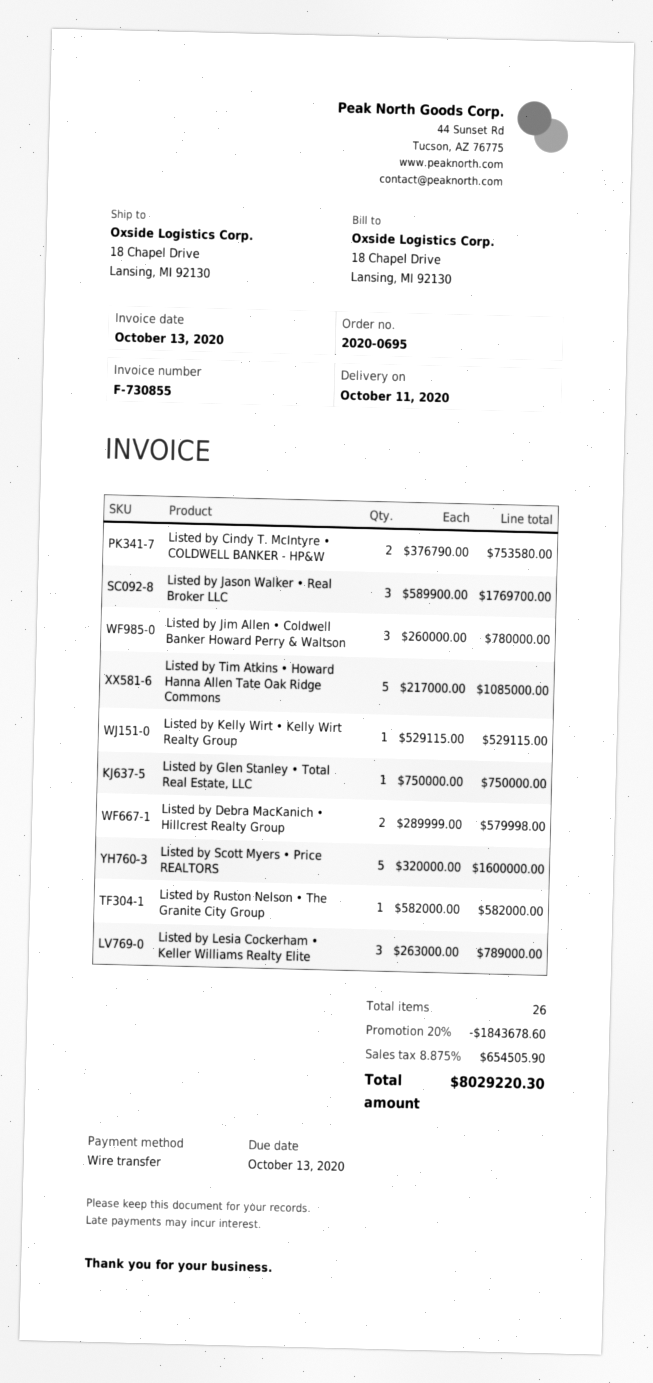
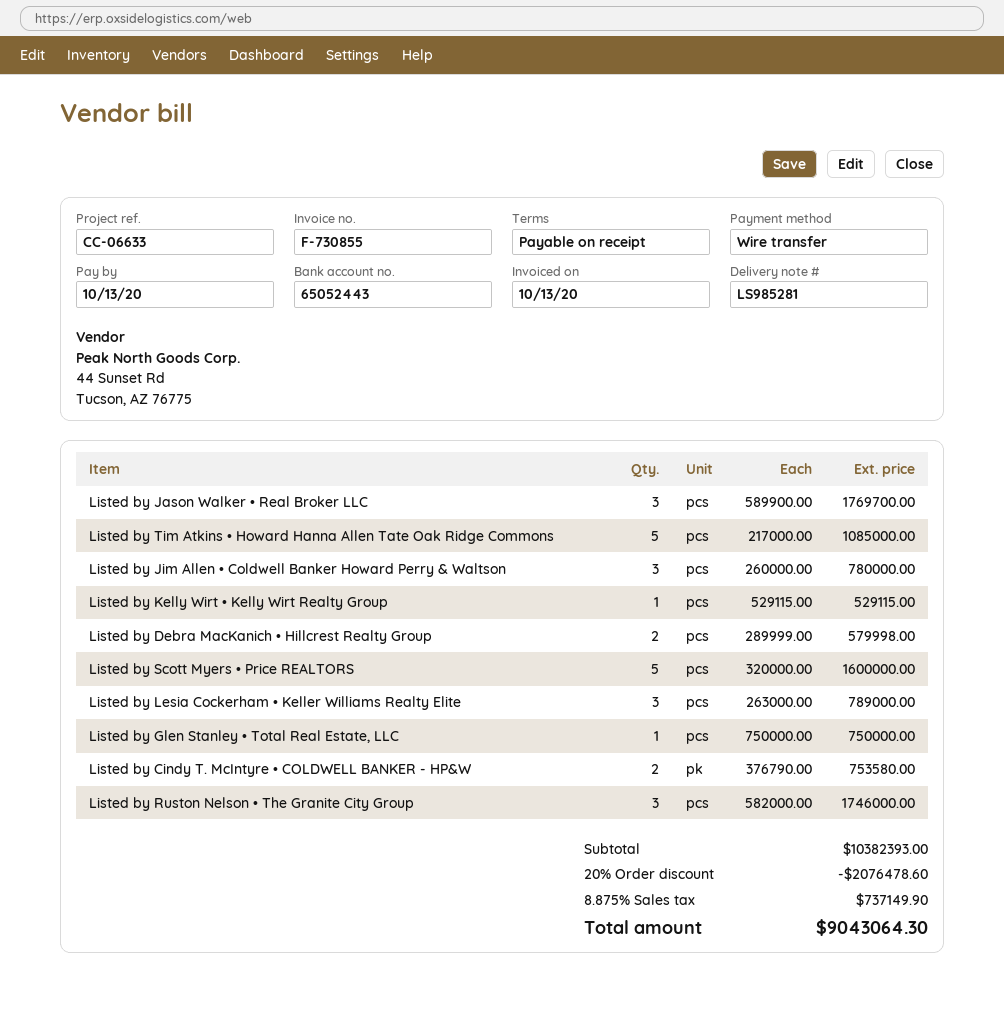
Listed by Ruston Nelson • The Granite City Group: 1 x 582000.00 = 582000.00 -> 3 x 582000.00 = 1746000.00
discount: 20% = 1843678.60 -> 20% = 2076478.60
tax: 8.875% = 654505.90 -> 8.875% = 737149.90
total: 8029220.30 -> 9043064.30

